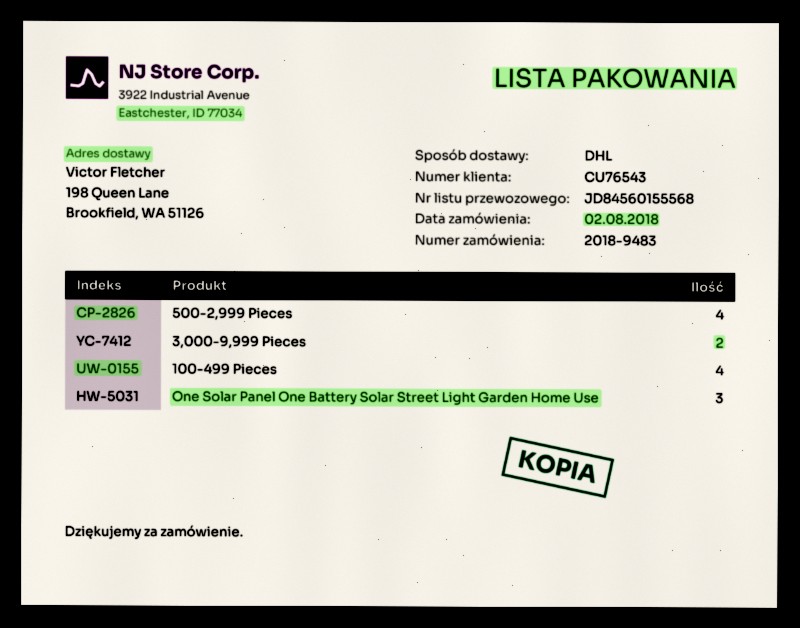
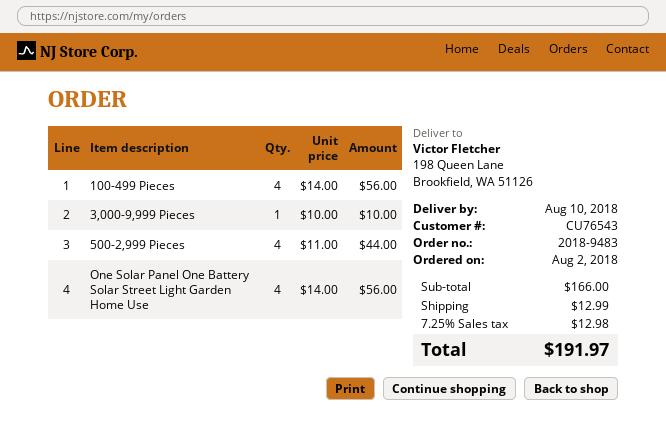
3,000-9,999 Pieces: 2 -> 1
One Solar Panel One Battery Solar Street Light Garden Home Use: 3 -> 4

